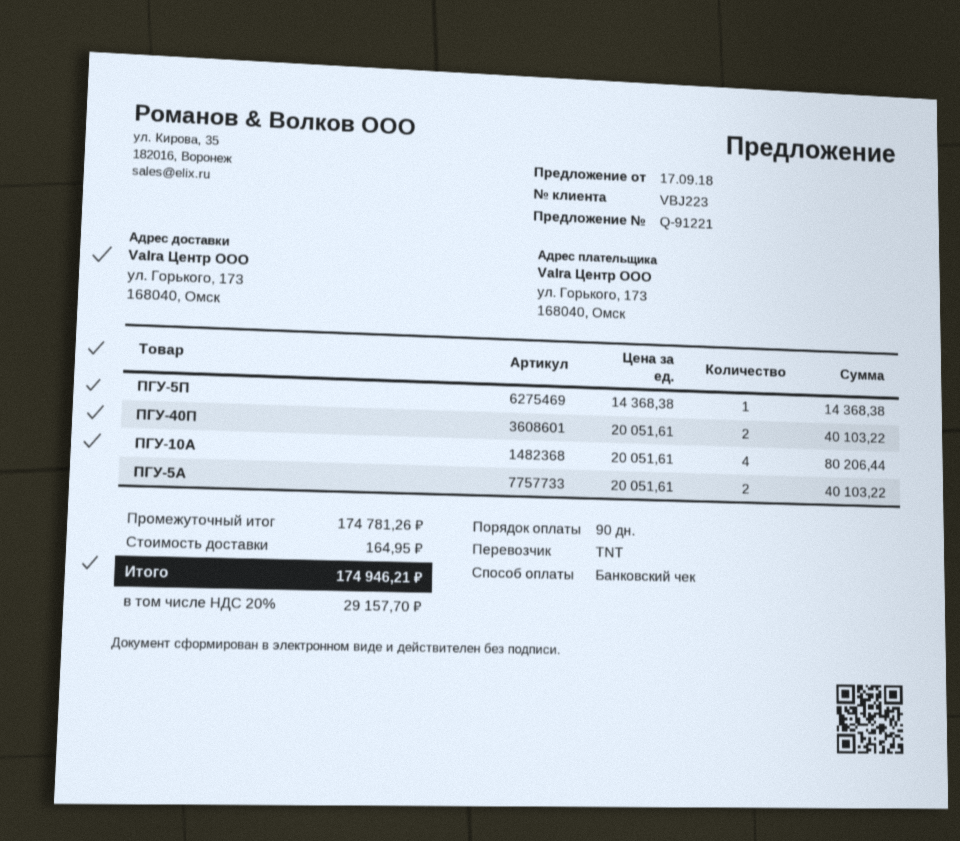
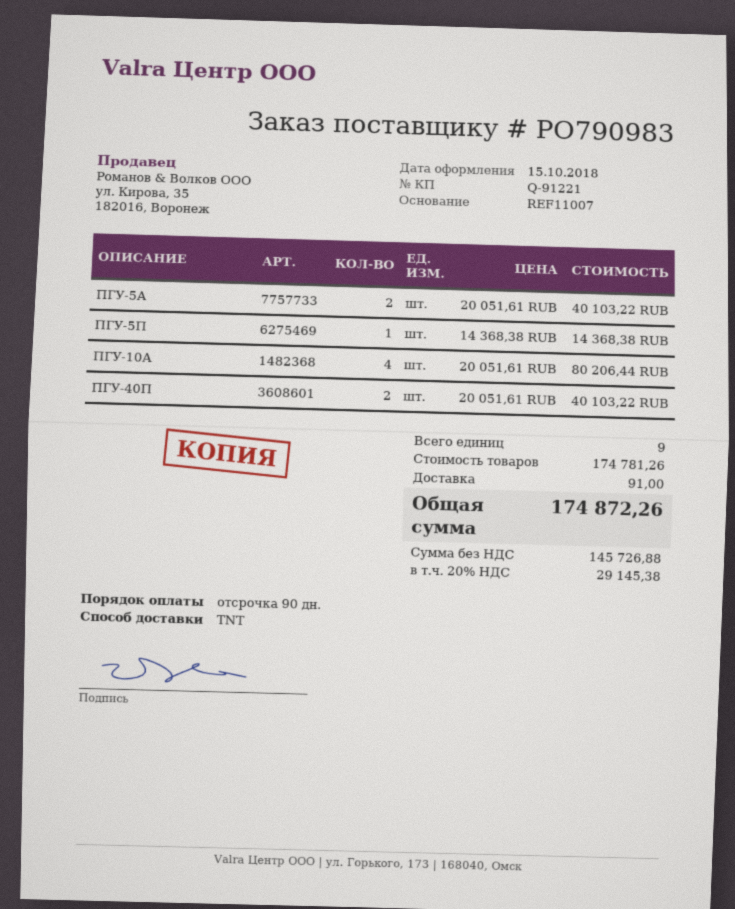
shipping: 164.95 -> 91.00
tax: 20% = 29157.70 -> 20% = 29145.38
total: 174946.21 -> 174872.26

